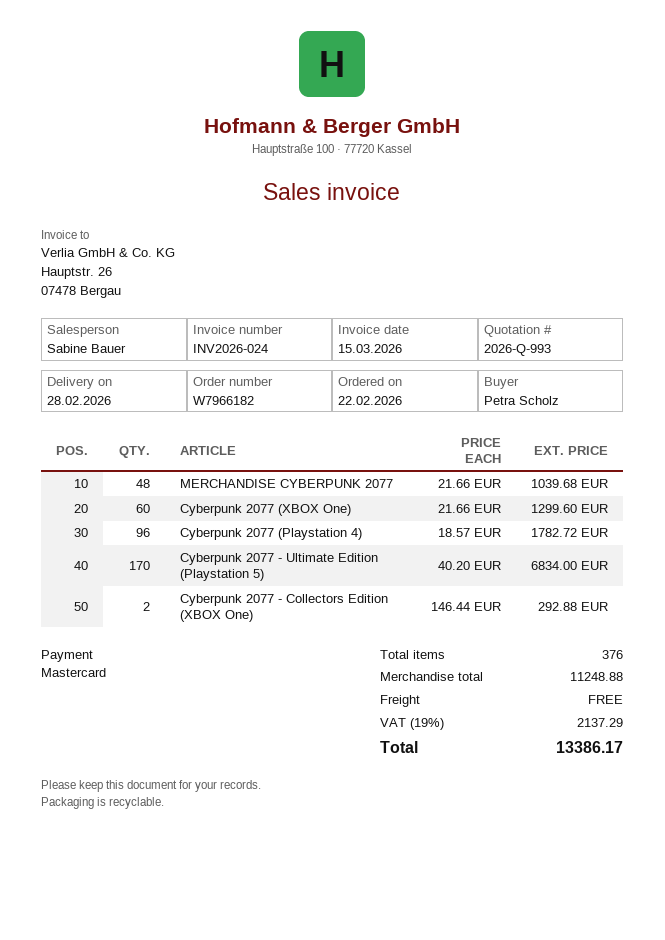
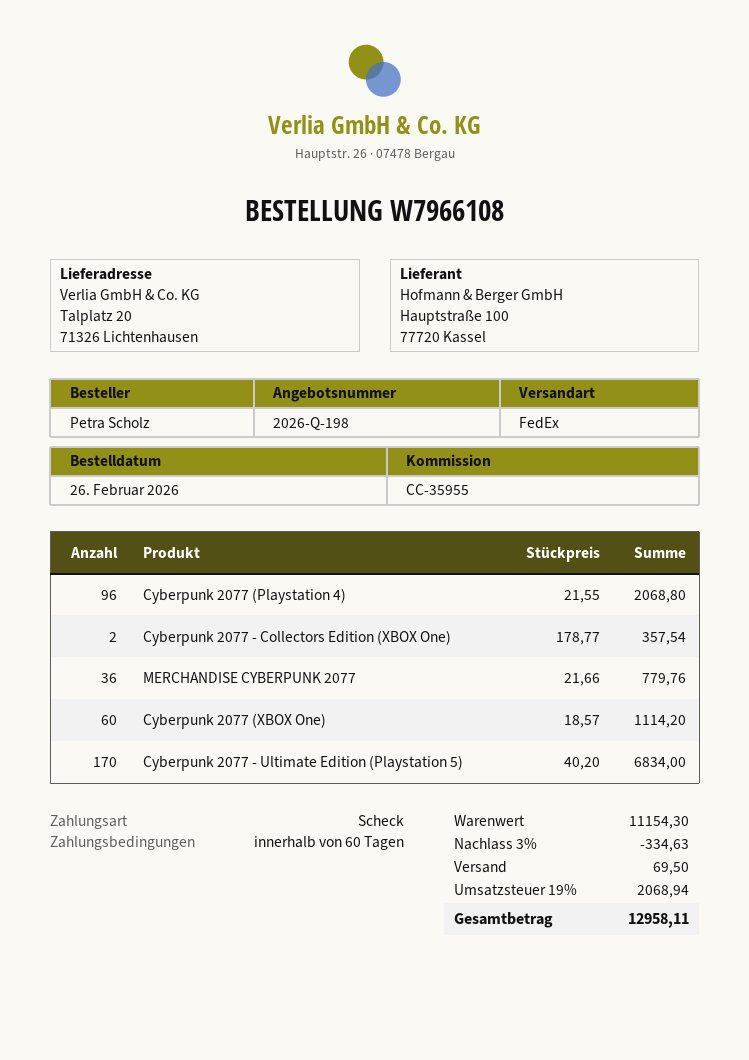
quote number: 2026-Q-993 -> 2026-Q-198
order number: W7966182 -> W7966108
order date: 2026-02-22 -> 2026-02-26
payment method: Mastercard -> cheque
MERCHANDISE CYBERPUNK 2077: 48 x 21.66 = 1039.68 -> 36 x 21.66 = 779.76
Cyberpunk 2077 (XBOX One): 60 x 21.66 = 1299.60 -> 60 x 18.57 = 1114.20
Cyberpunk 2077 (Playstation 4): 96 x 18.57 = 1782.72 -> 96 x 21.55 = 2068.80
Cyberpunk 2077 - Collectors Edition (XBOX One): 2 x 146.44 = 292.88 -> 2 x 178.77 = 357.54
subtotal: 11248.88 -> 11154.30
discount: none -> 3% = 334.63
shipping: 0.00 -> 69.50
tax: 19% = 2137.29 -> 19% = 2068.94
total: 13386.17 -> 12958.11

